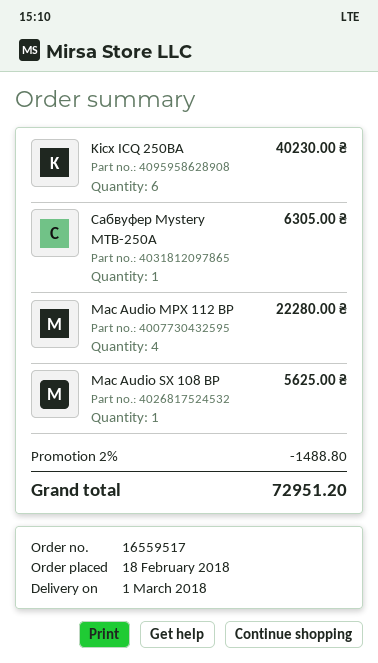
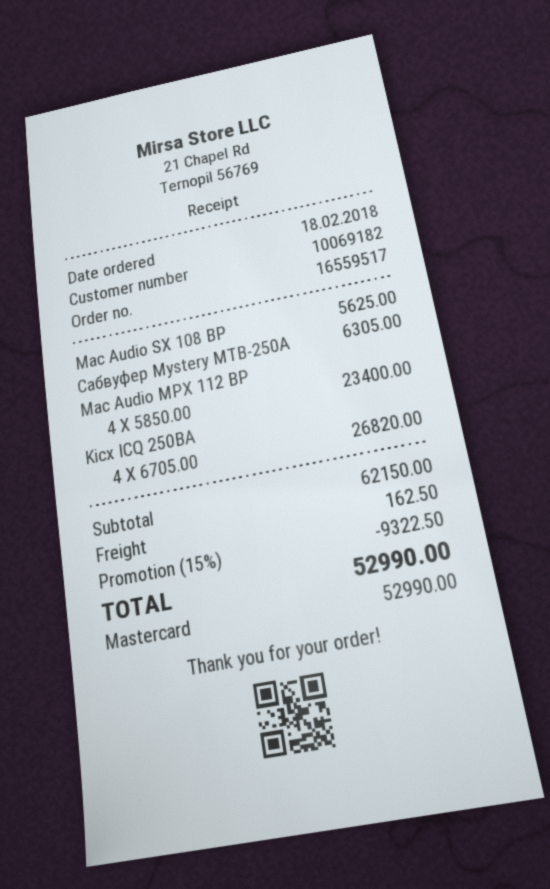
Kicx ICQ 250BA: 6 for 40230.00 -> 4 for 26820.00
Mac Audio MPX 112 BP: 4 for 22280.00 -> 4 for 23400.00
discount: 2% = 1488.80 -> 15% = 9322.50
shipping: none -> 162.50
total: 72951.20 -> 52990.00

